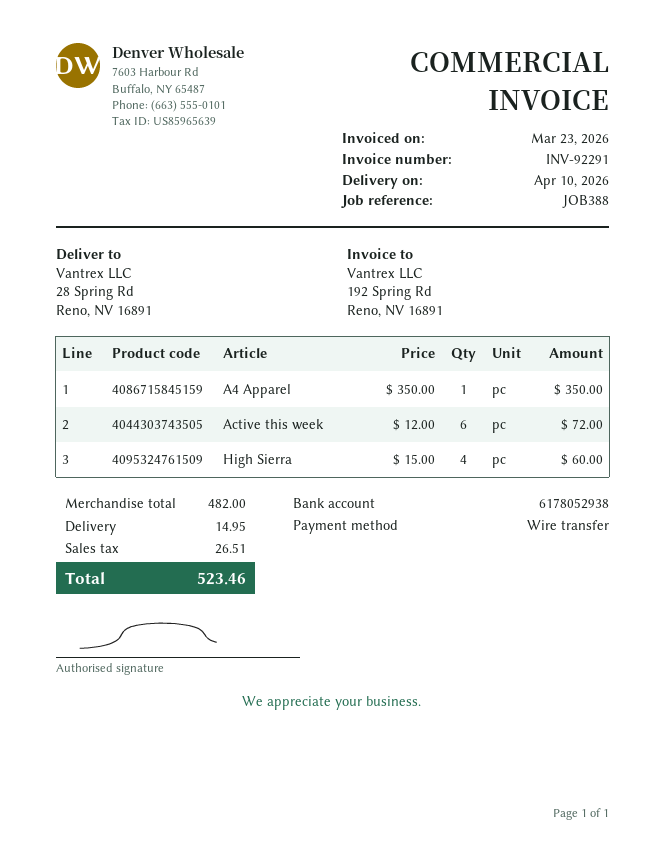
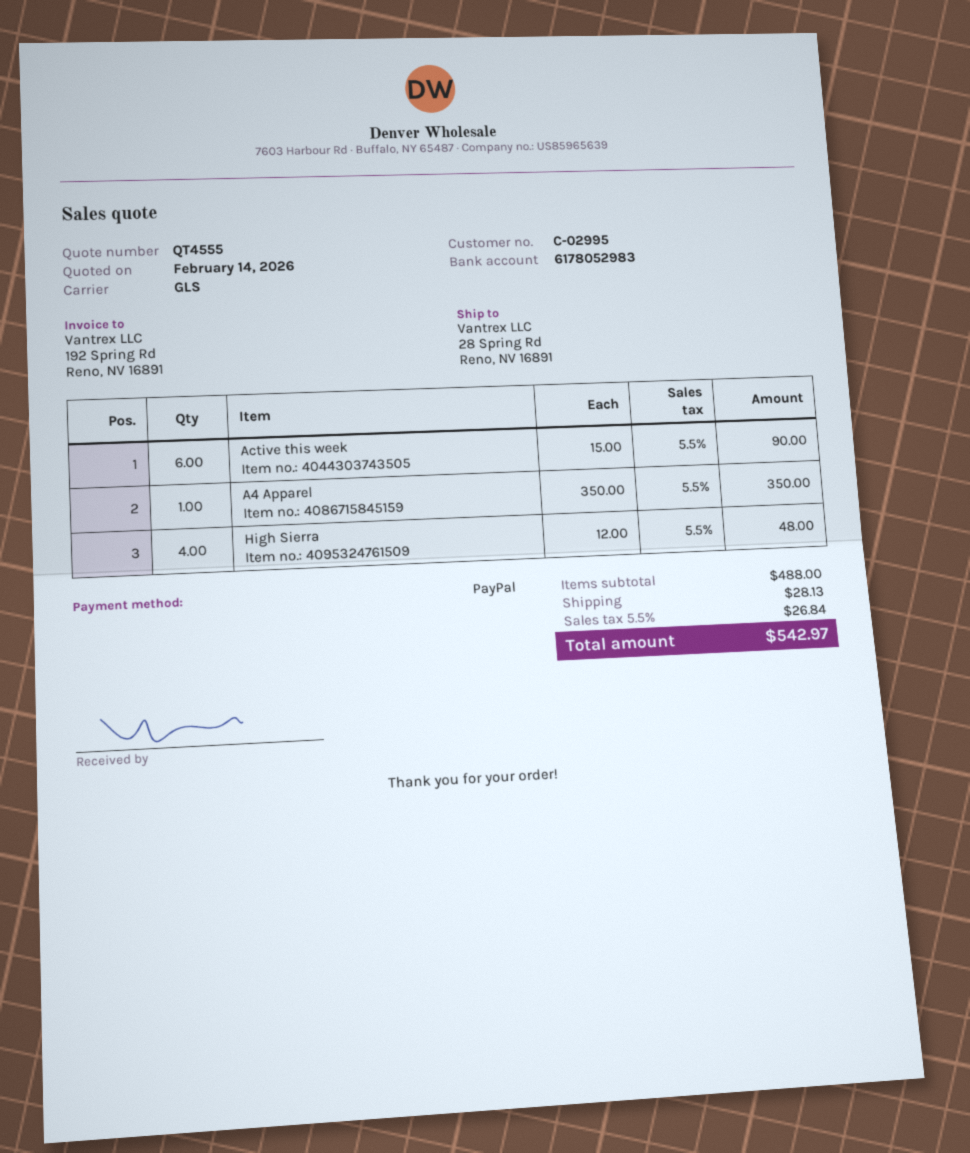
payment method: bank transfer -> PayPal
bank account: 6178052938 -> 6178052983
Active this week: 6 x 12.00 = 72.00 -> 6 x 15.00 = 90.00
High Sierra: 4 x 15.00 = 60.00 -> 4 x 12.00 = 48.00
subtotal: 482.00 -> 488.00
shipping: 14.95 -> 28.13
tax: 26.51 -> 26.84
total: 523.46 -> 542.97

